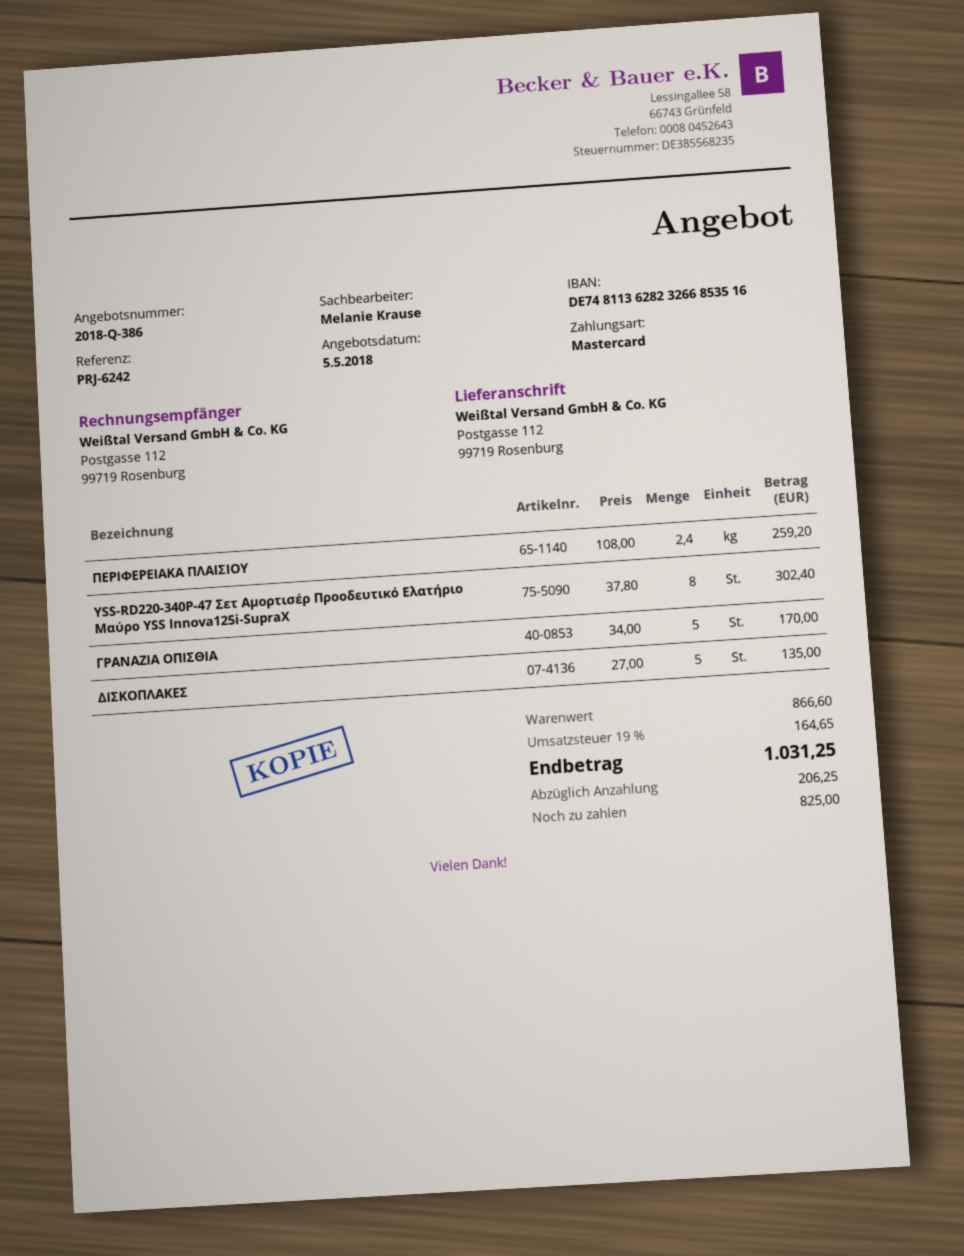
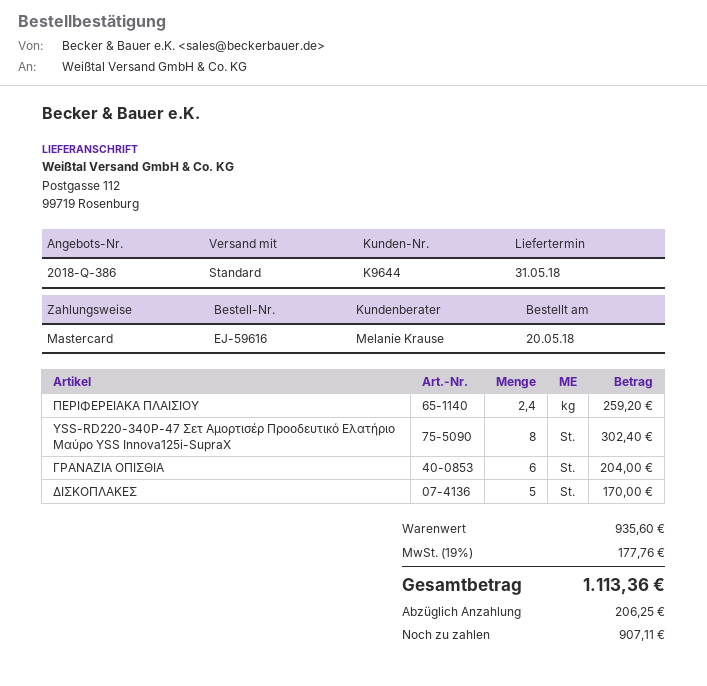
ΓΡΑΝΑΖΙΑ ΟΠΙΣΘΙΑ: 5 for 170.00 -> 6 for 204.00
ΔΙΣΚΟΠΛΑΚΕΣ: 5 for 135.00 -> 5 for 170.00
subtotal: 866.60 -> 935.60
tax: 19% = 164.65 -> 19% = 177.76
total: 1031.25 -> 1113.36
balance: 825.00 -> 907.11

